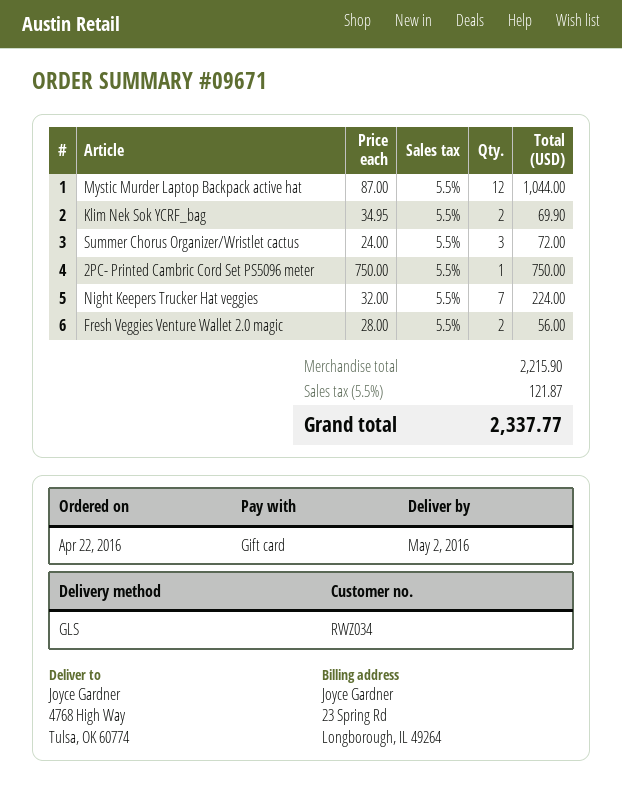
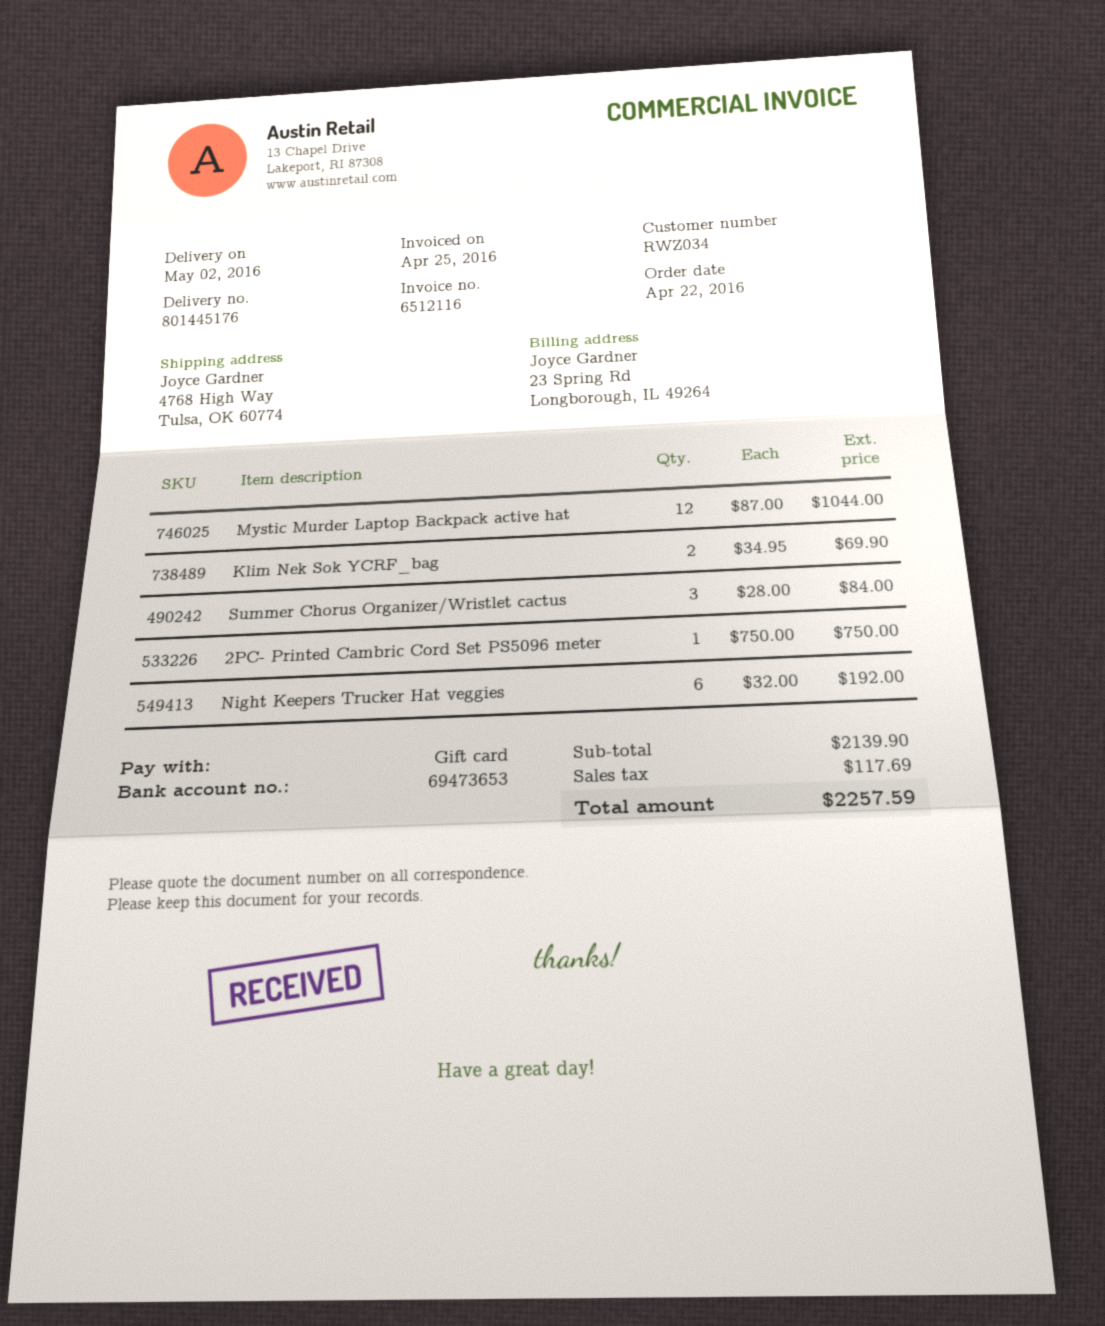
Summer Chorus Organizer/Wristlet cactus: 3 x 24.00 = 72.00 -> 3 x 28.00 = 84.00
Night Keepers Trucker Hat veggies: 7 x 32.00 = 224.00 -> 6 x 32.00 = 192.00
Fresh Veggies Venture Wallet 2.0 magic: 2 x 28.00 = 56.00 -> none
subtotal: 2215.90 -> 2139.90
tax: 121.87 -> 117.69
total: 2337.77 -> 2257.59

